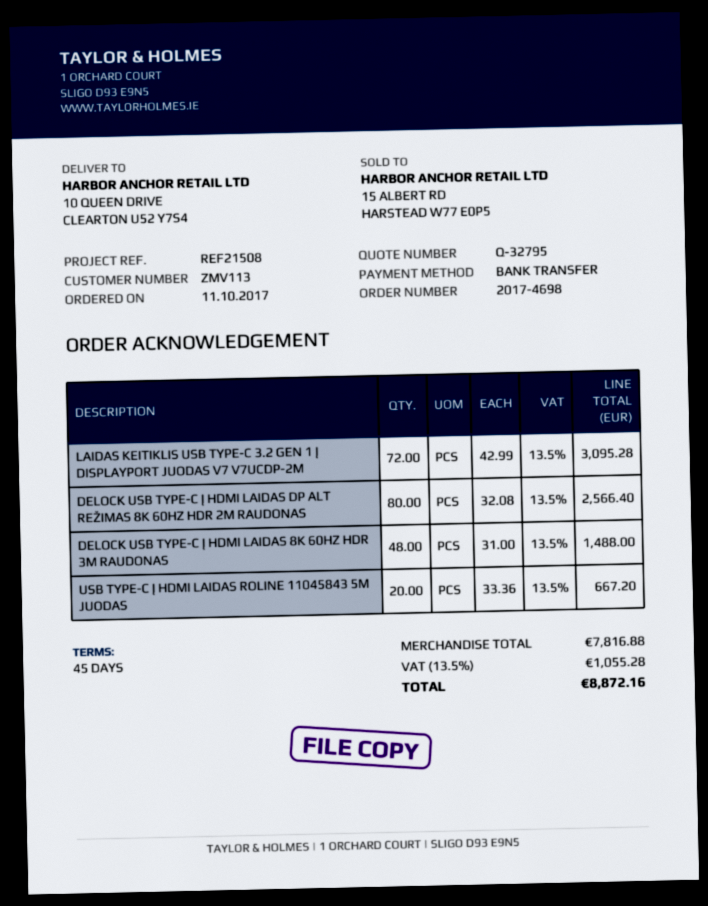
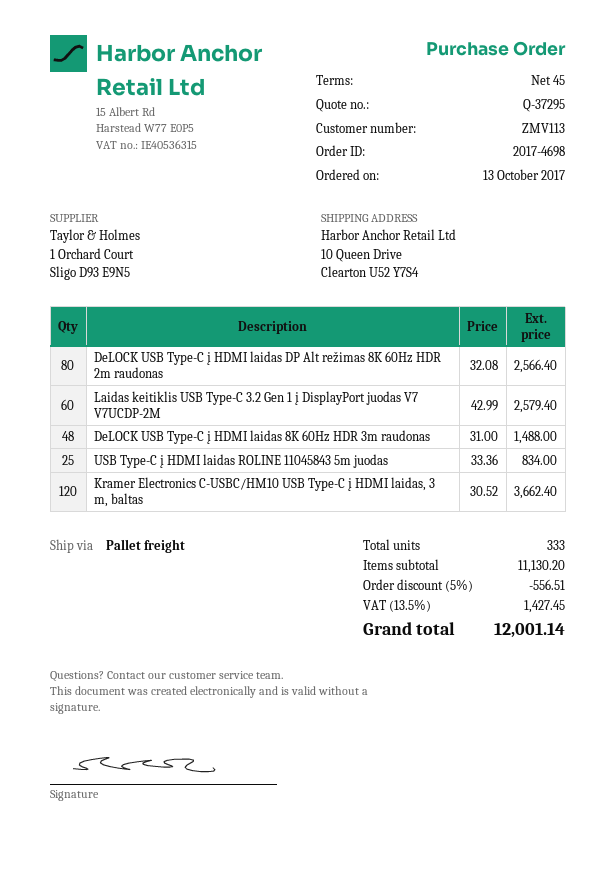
quote number: Q-32795 -> Q-37295
order date: 2017-10-11 -> 2017-10-13
LAIDAS KEITIKLIS USB TYPE-C 3.2 GEN 1 Į DISPLAYPORT JUODAS V7 V7UCDP-2M: 72 x 42.99 = 3095.28 -> 60 x 42.99 = 2579.40
USB TYPE-C Į HDMI LAIDAS ROLINE 11045843 5M JUODAS: 20 x 33.36 = 667.20 -> 25 x 33.36 = 834.00
Kramer Electronics C-USBC/HM10 USB Type-C į HDMI laidas, 3 m, baltas: none -> 120 x 30.52 = 3662.40
subtotal: 7816.88 -> 11130.20
discount: none -> 5% = 556.51
tax: 13.5% = 1055.28 -> 13.5% = 1427.45
total: 8872.16 -> 12001.14

